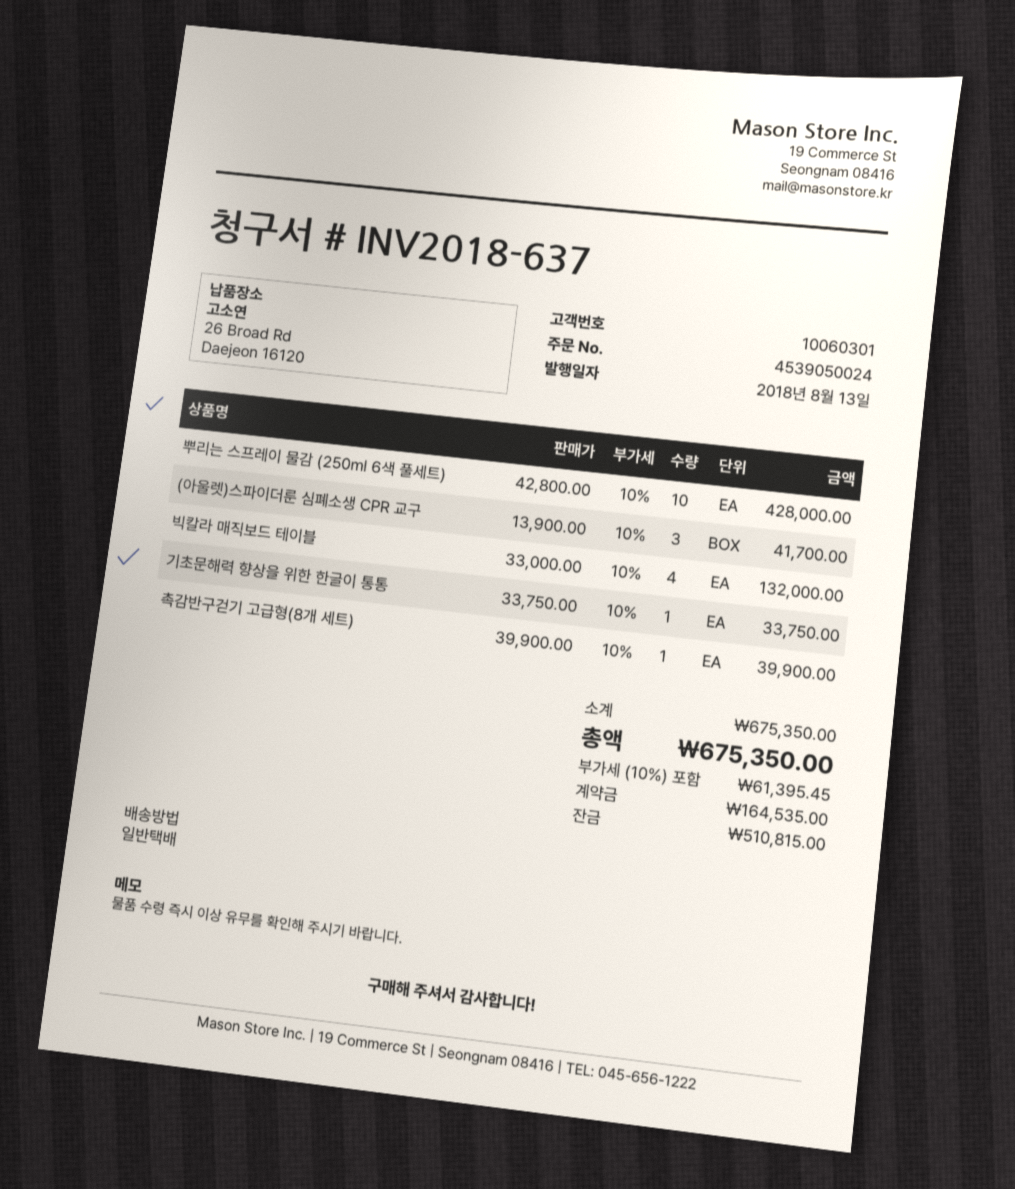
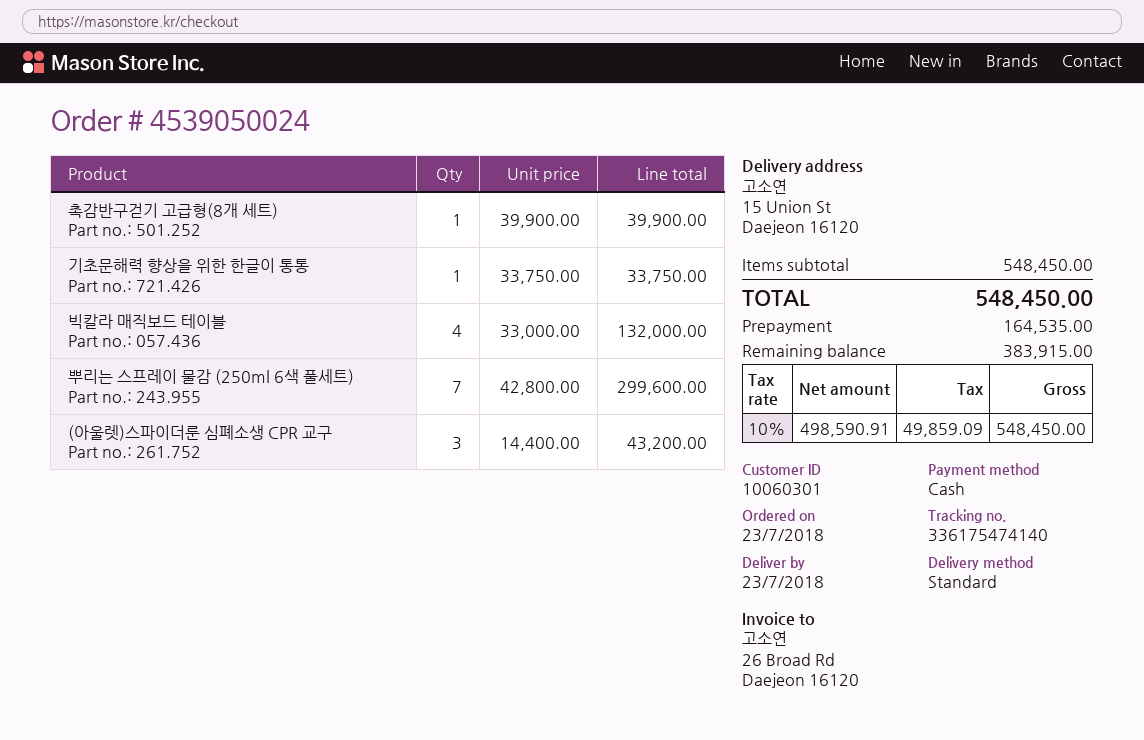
ship to: 26 Broad Rd, Daejeon 16120 -> 15 Union St, Daejeon 16120
뿌리는 스프레이 물감 (250ml 6색 풀세트): 10 x 42800.00 = 428000.00 -> 7 x 42800.00 = 299600.00
(아울렛)스파이더룬 심폐소생 CPR 교구: 3 x 13900.00 = 41700.00 -> 3 x 14400.00 = 43200.00
subtotal: 675350.00 -> 548450.00
tax: 10% = 61395.45 -> 10% = 49859.09
total: 675350.00 -> 548450.00
balance: 510815.00 -> 383915.00

